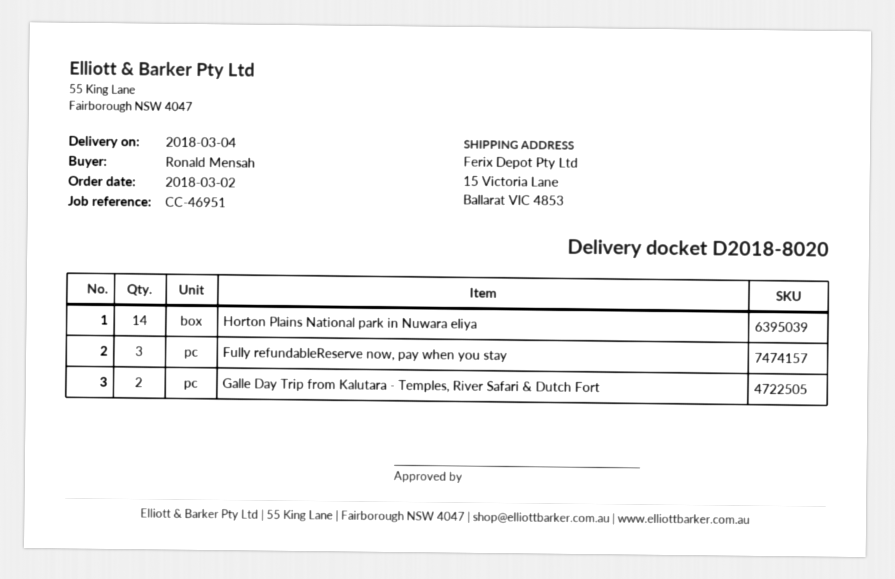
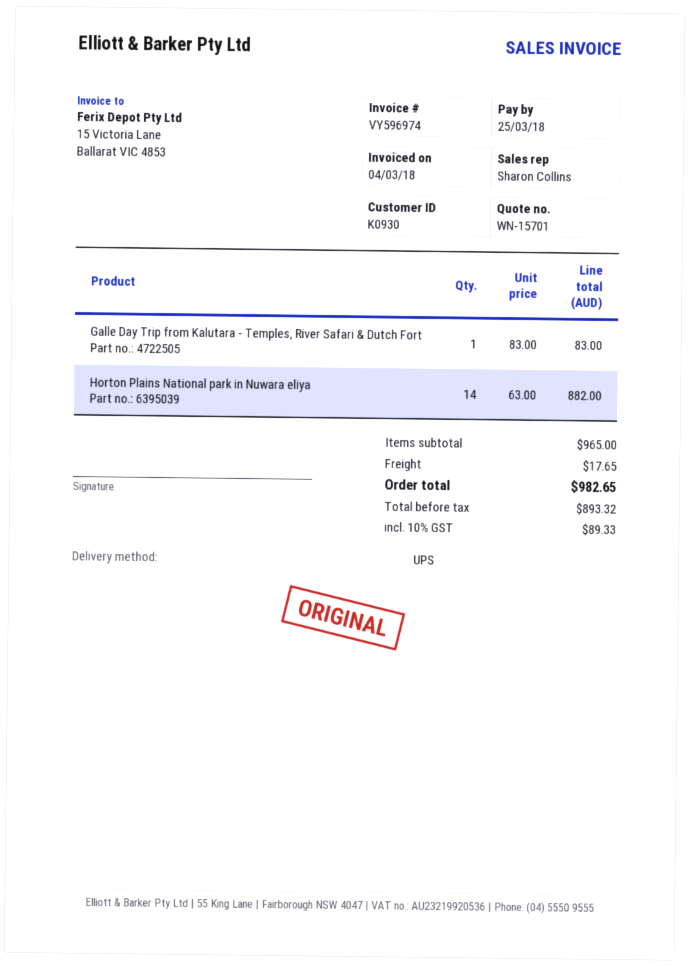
Fully refundableReserve now, pay when you stay: 3 -> none
Galle Day Trip from Kalutara - Temples, River Safari & Dutch Fort: 2 -> 1

